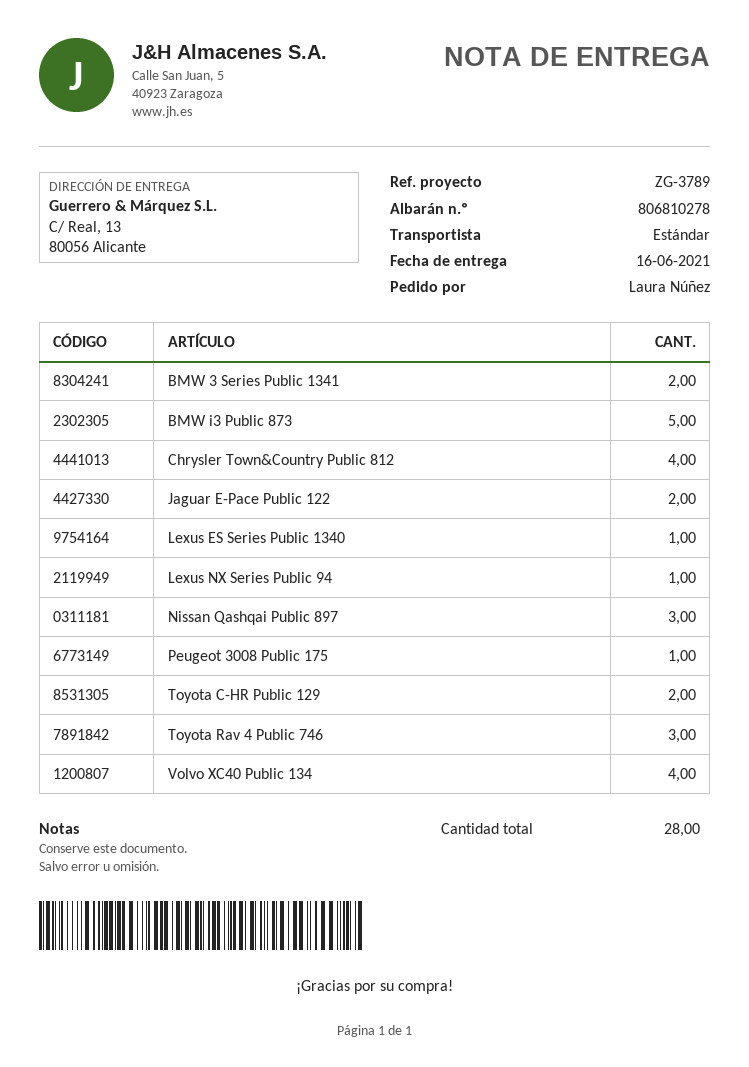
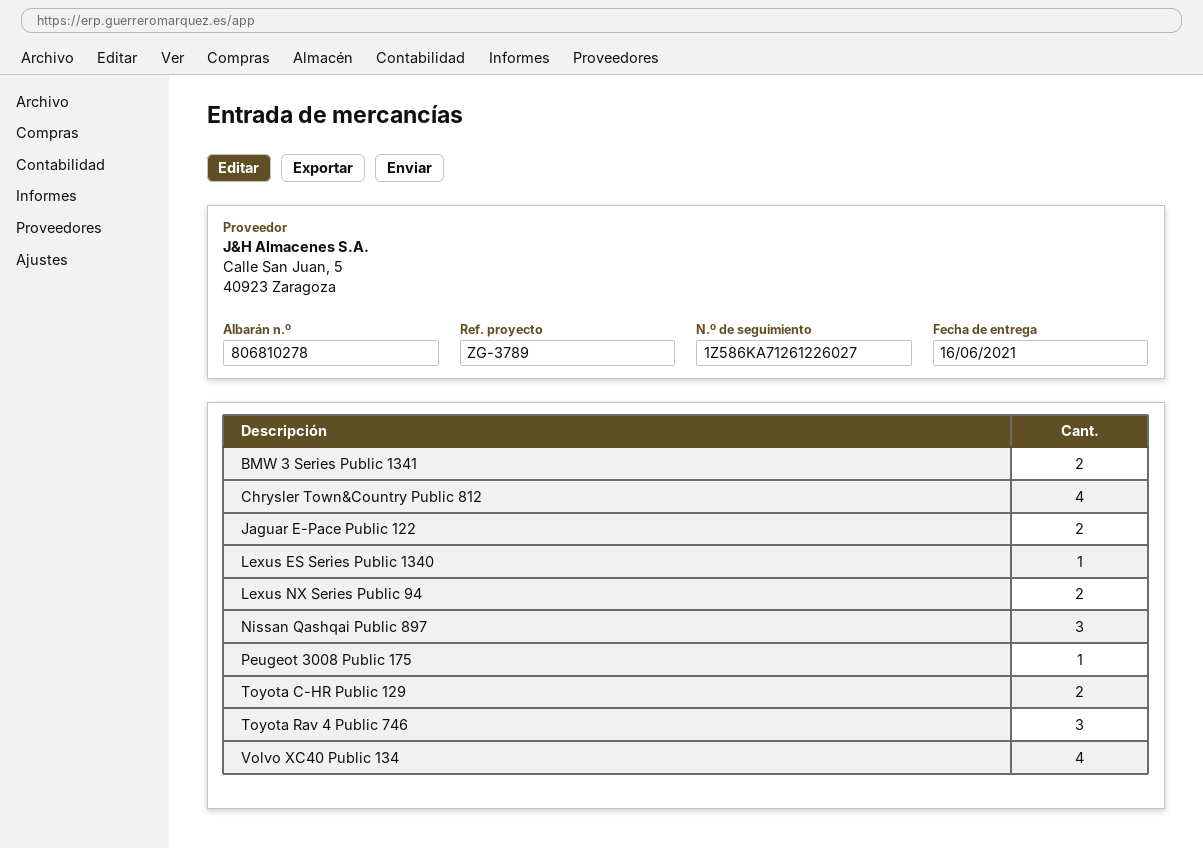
BMW i3 Public 873: 5 -> none
Lexus NX Series Public 94: 1 -> 2

